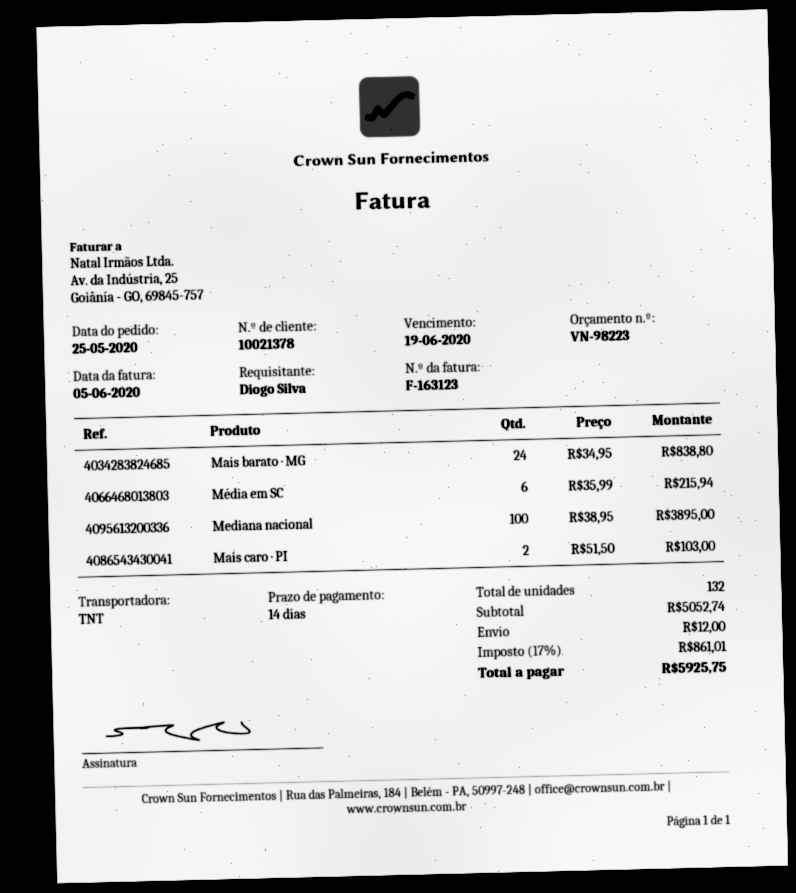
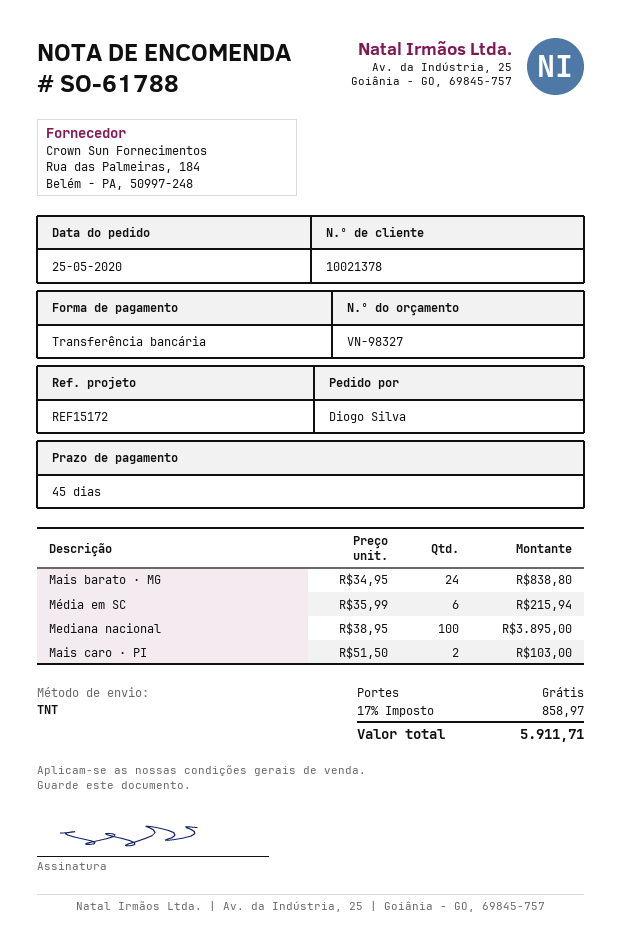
quote number: VN-98223 -> VN-98327
payment terms: 14 days -> 45 days
shipping: 12.00 -> 0.00
tax: 17% = 861.01 -> 17% = 858.97
total: 5925.75 -> 5911.71

